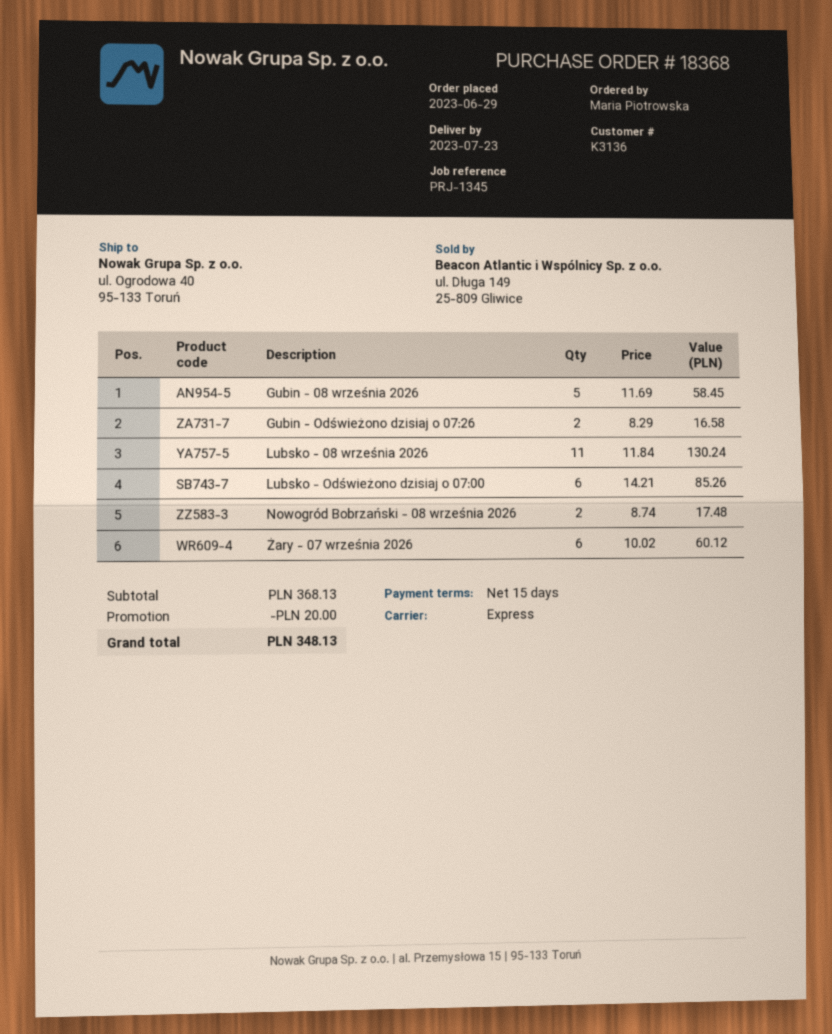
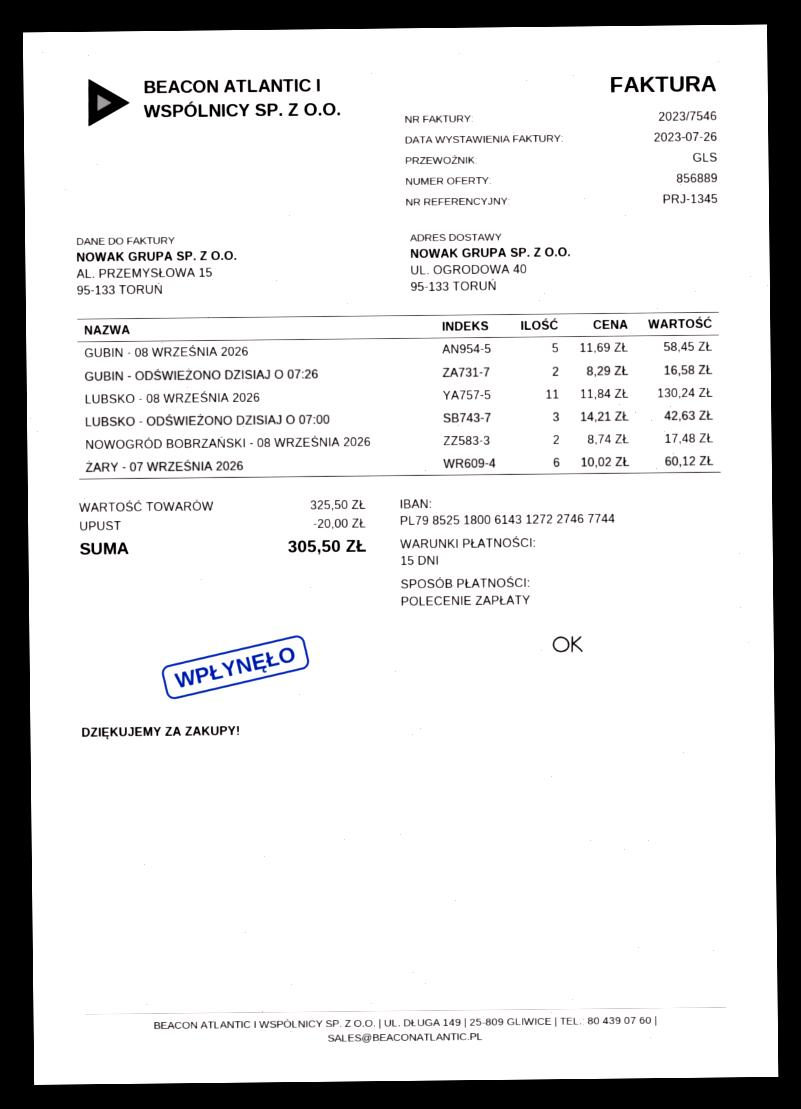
shipping method: express -> GLS
Lubsko - Odświeżono dzisiaj o 07:00: 6 x 14.21 = 85.26 -> 3 x 14.21 = 42.63
subtotal: 368.13 -> 325.50
total: 348.13 -> 305.50

